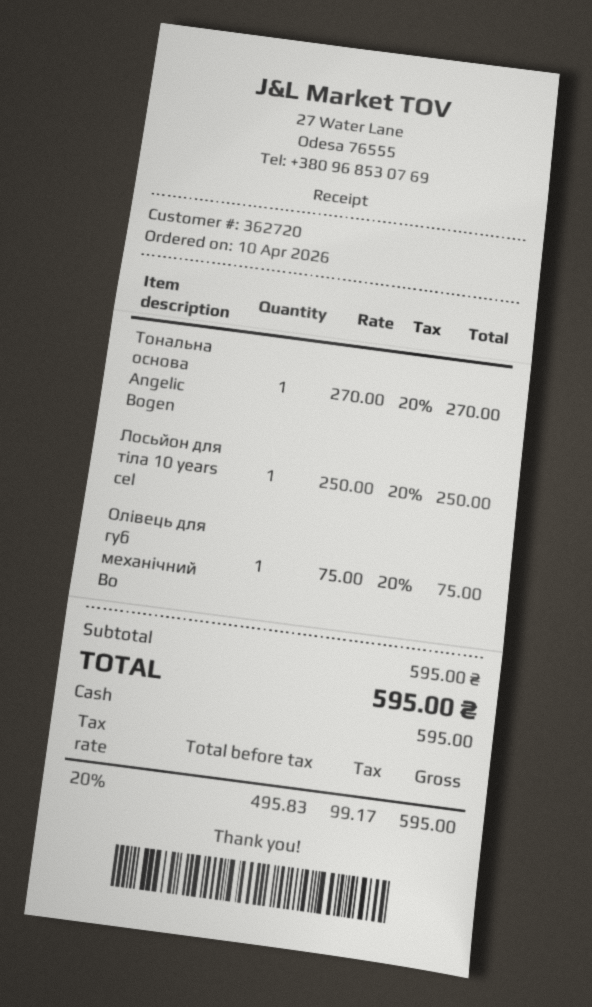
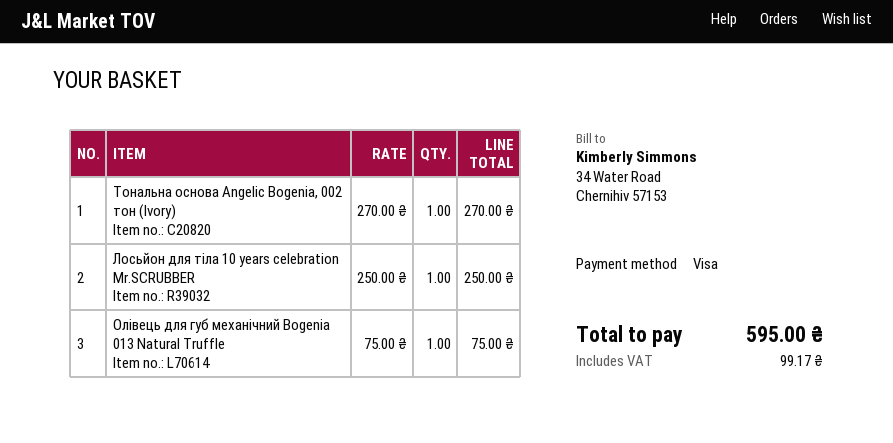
payment method: cash -> Visa

